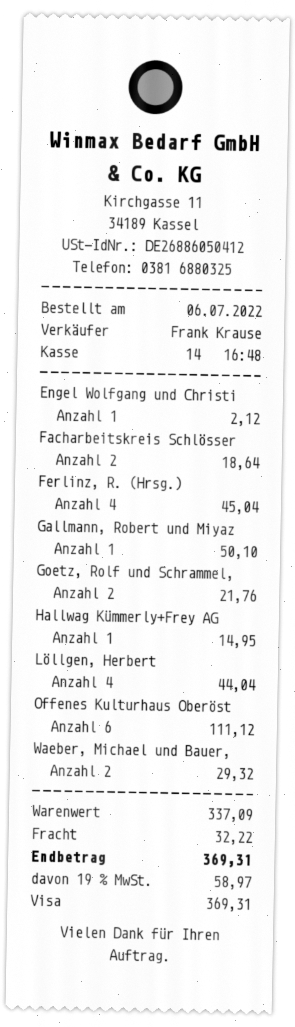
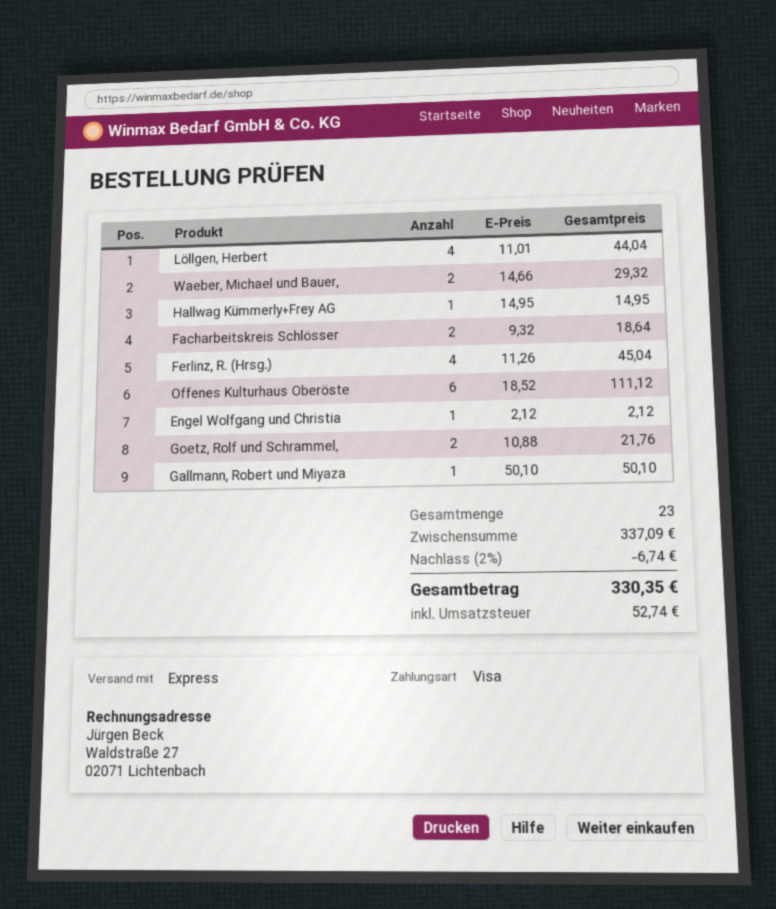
discount: none -> 2% = 6.74
shipping: 32.22 -> none
tax: 58.97 -> 52.74
total: 369.31 -> 330.35

